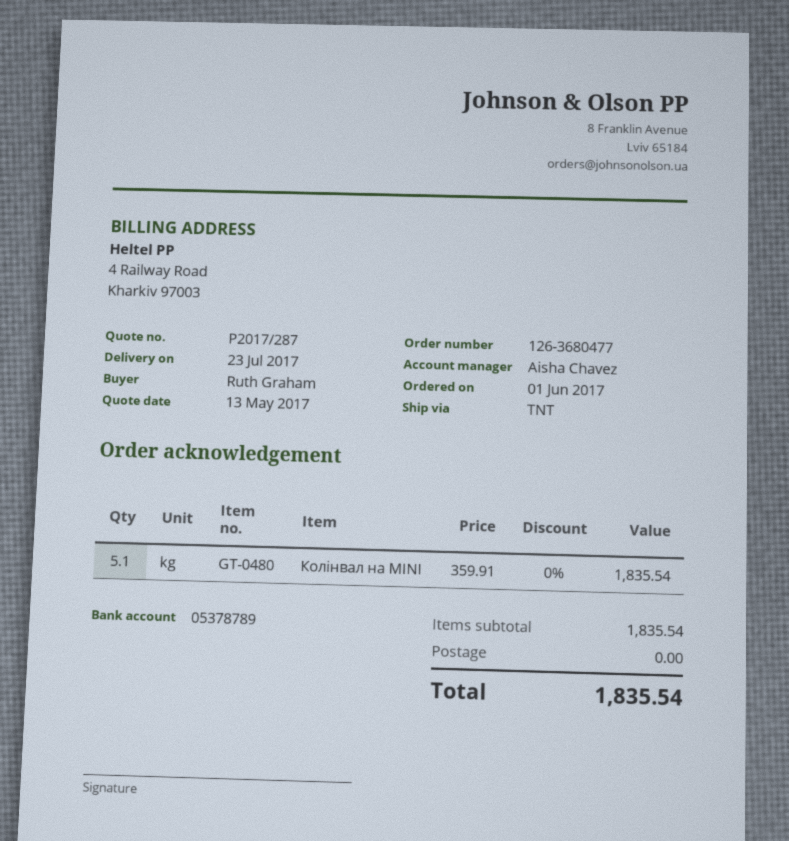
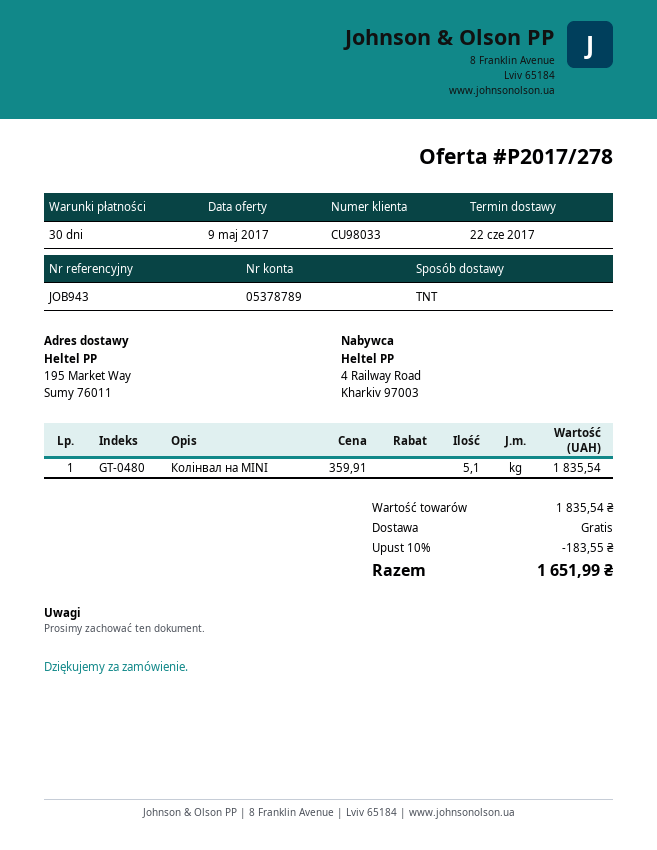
quote number: P2017/287 -> P2017/278
quote date: 2017-05-13 -> 2017-05-09
delivery date: 2017-07-23 -> 2017-06-22
discount: none -> 10% = 183.55
total: 1835.54 -> 1651.99

